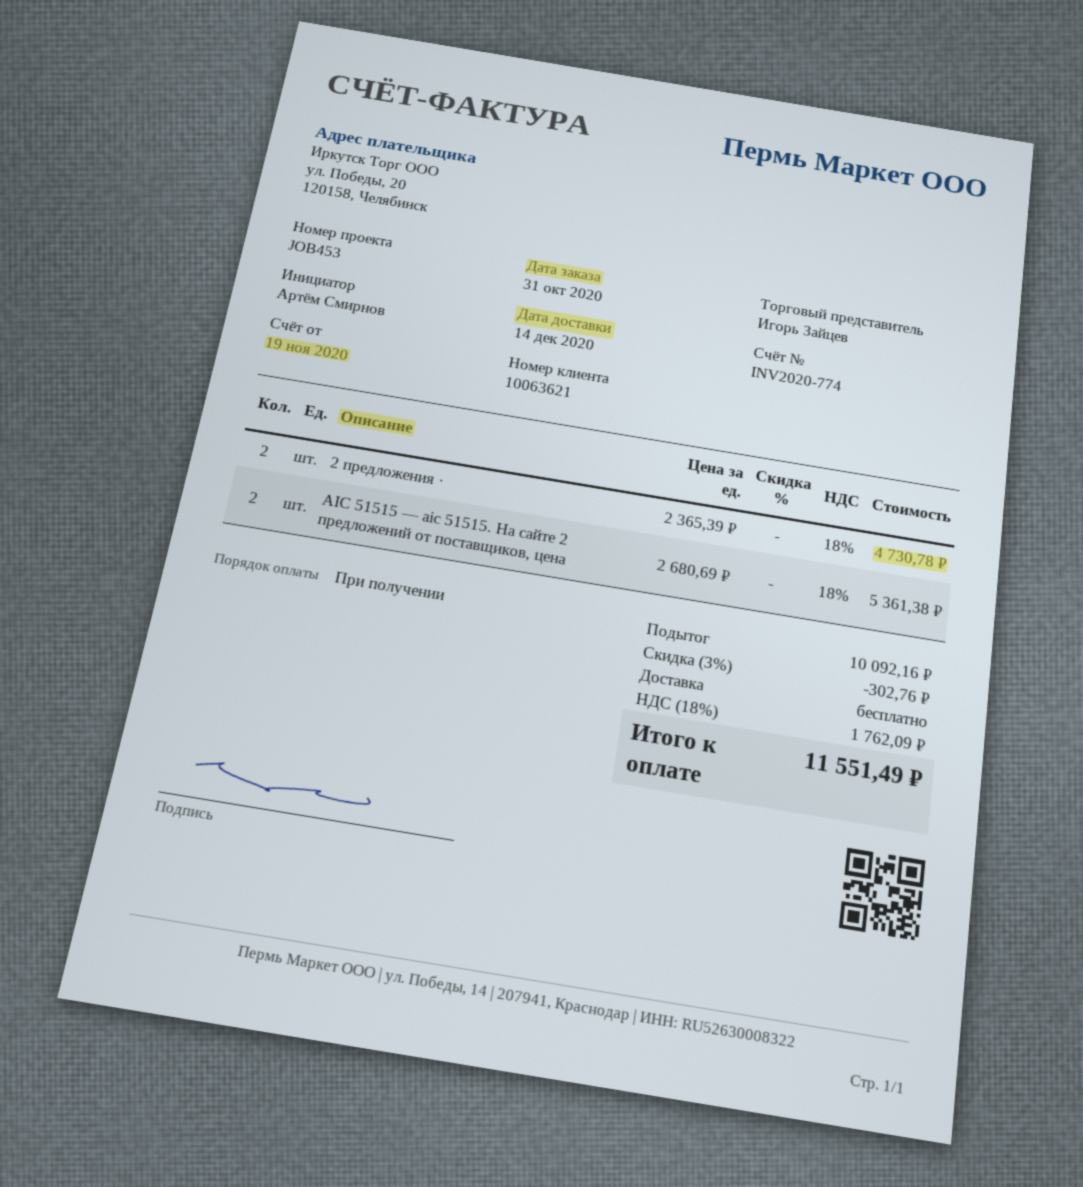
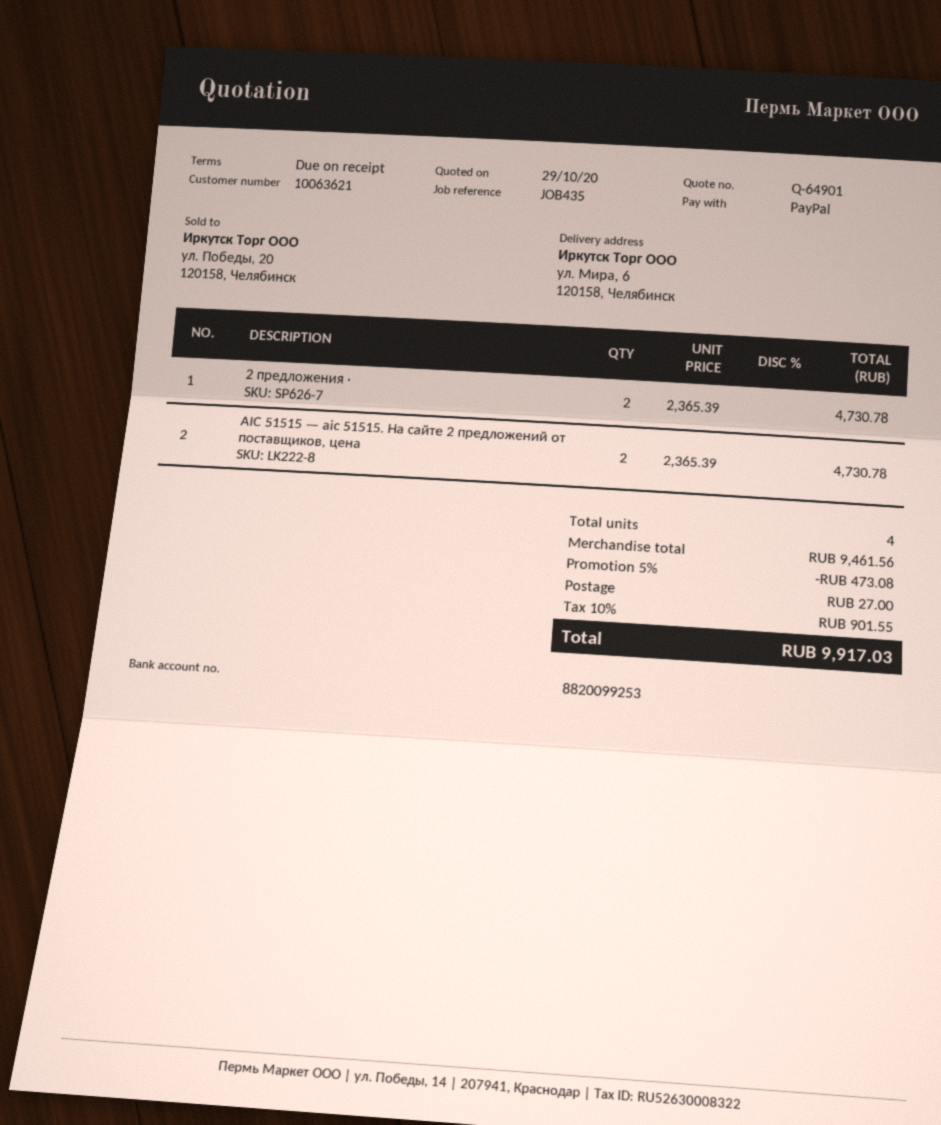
reference: JOB453 -> JOB435
AIC 51515 — aic 51515. На сайте 2 предложений от поставщиков, цена: 2 x 2680.69 = 5361.38 -> 2 x 2365.39 = 4730.78
subtotal: 10092.16 -> 9461.56
discount: 3% = 302.76 -> 5% = 473.08
shipping: 0.00 -> 27.00
tax: 18% = 1762.09 -> 10% = 901.55
total: 11551.49 -> 9917.03

